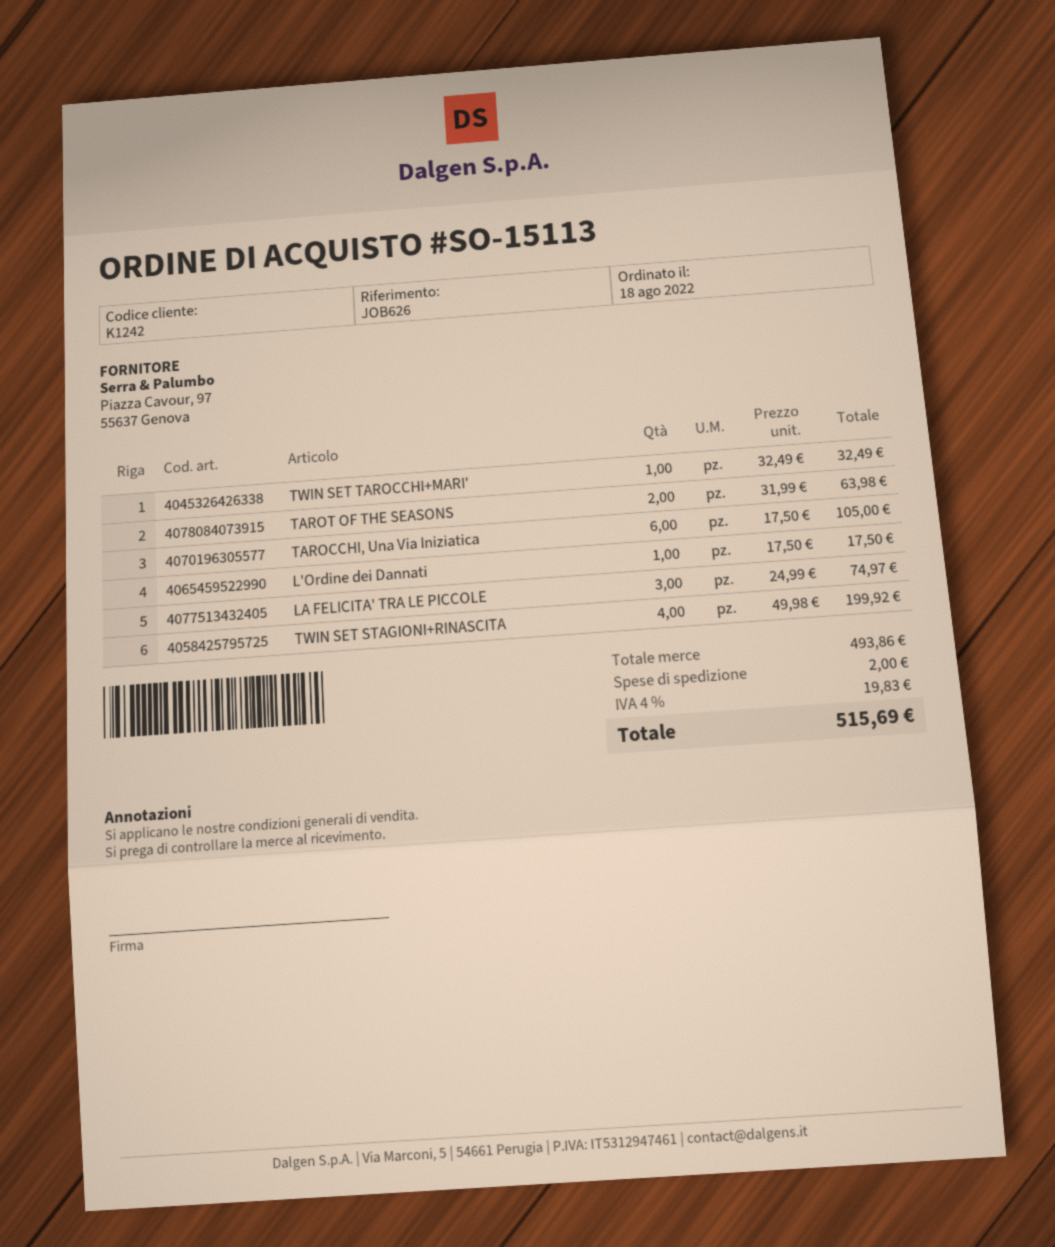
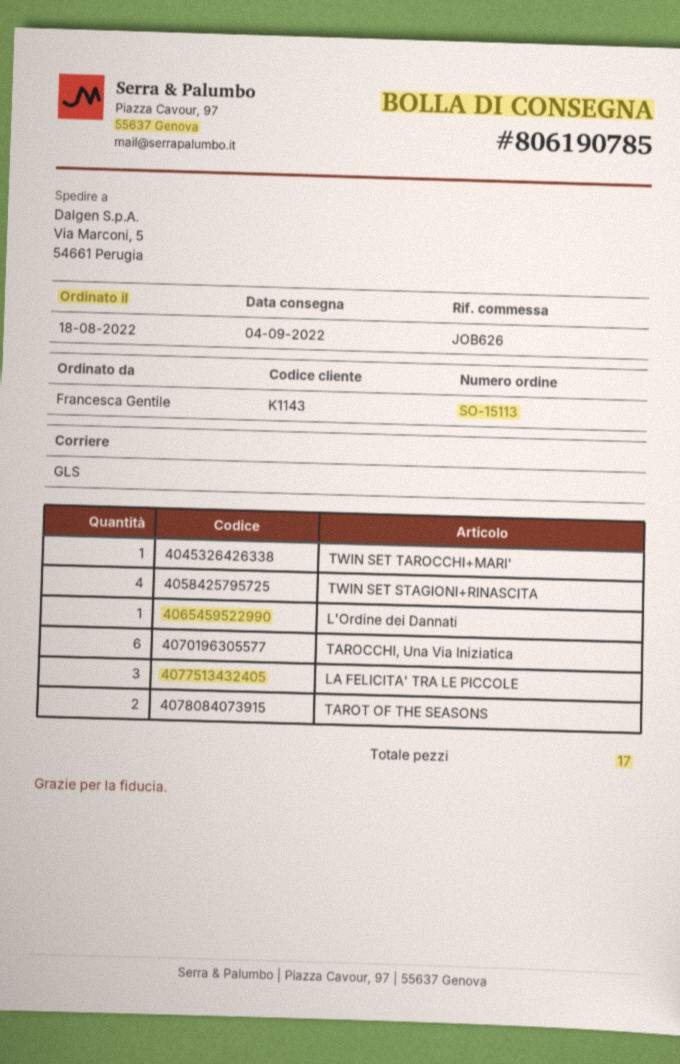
customer number: K1242 -> K1143

